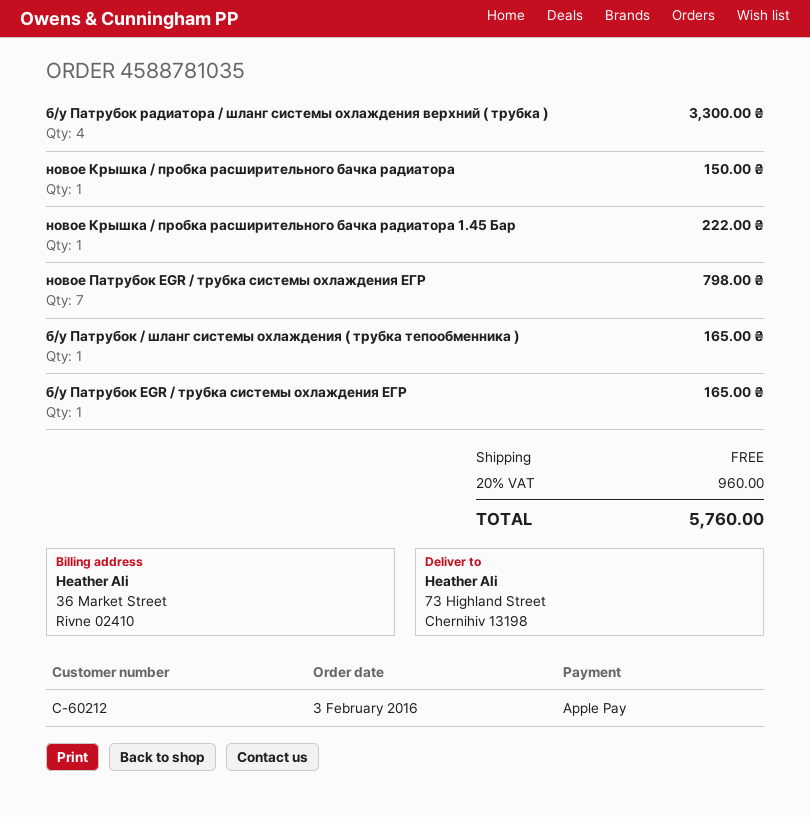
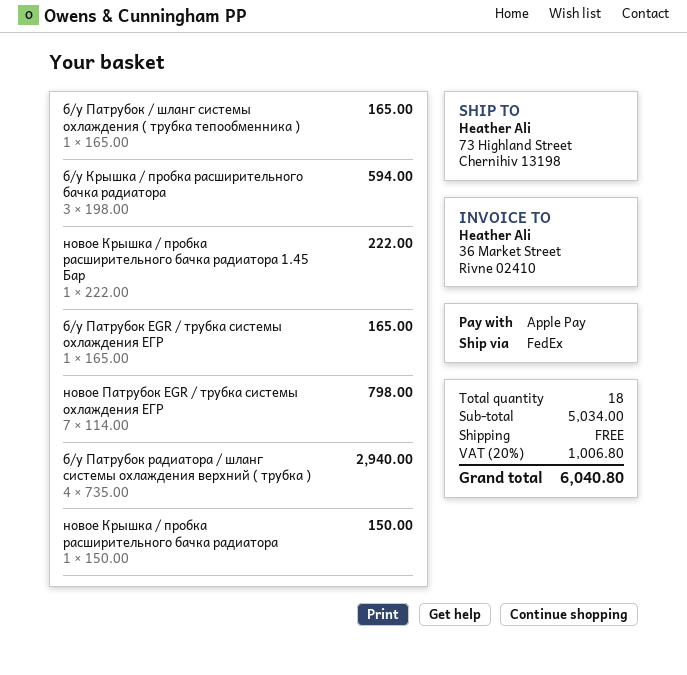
б/у Патрубок радиатора / шланг системы охлаждения верхний ( трубка ): 4 for 3300.00 -> 4 for 2940.00
б/у Крышка / пробка расширительного бачка радиатора: none -> 3 for 594.00
tax: 20% = 960.00 -> 20% = 1006.80
total: 5760.00 -> 6040.80

